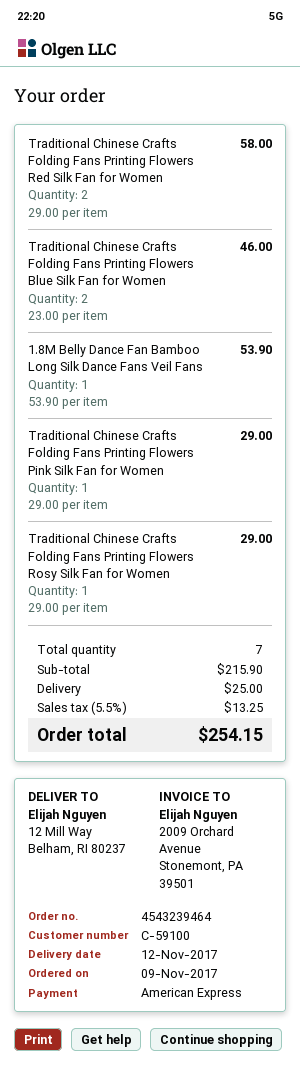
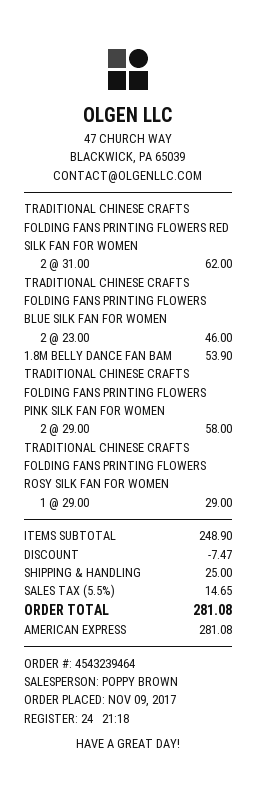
Traditional Chinese Crafts Folding Fans Printing Flowers Red Silk Fan for Women: 2 x 29.00 = 58.00 -> 2 x 31.00 = 62.00
Traditional Chinese Crafts Folding Fans Printing Flowers Pink Silk Fan for Women: 1 x 29.00 = 29.00 -> 2 x 29.00 = 58.00
subtotal: 215.90 -> 248.90
discount: none -> 7.47
tax: 5.5% = 13.25 -> 5.5% = 14.65
total: 254.15 -> 281.08

